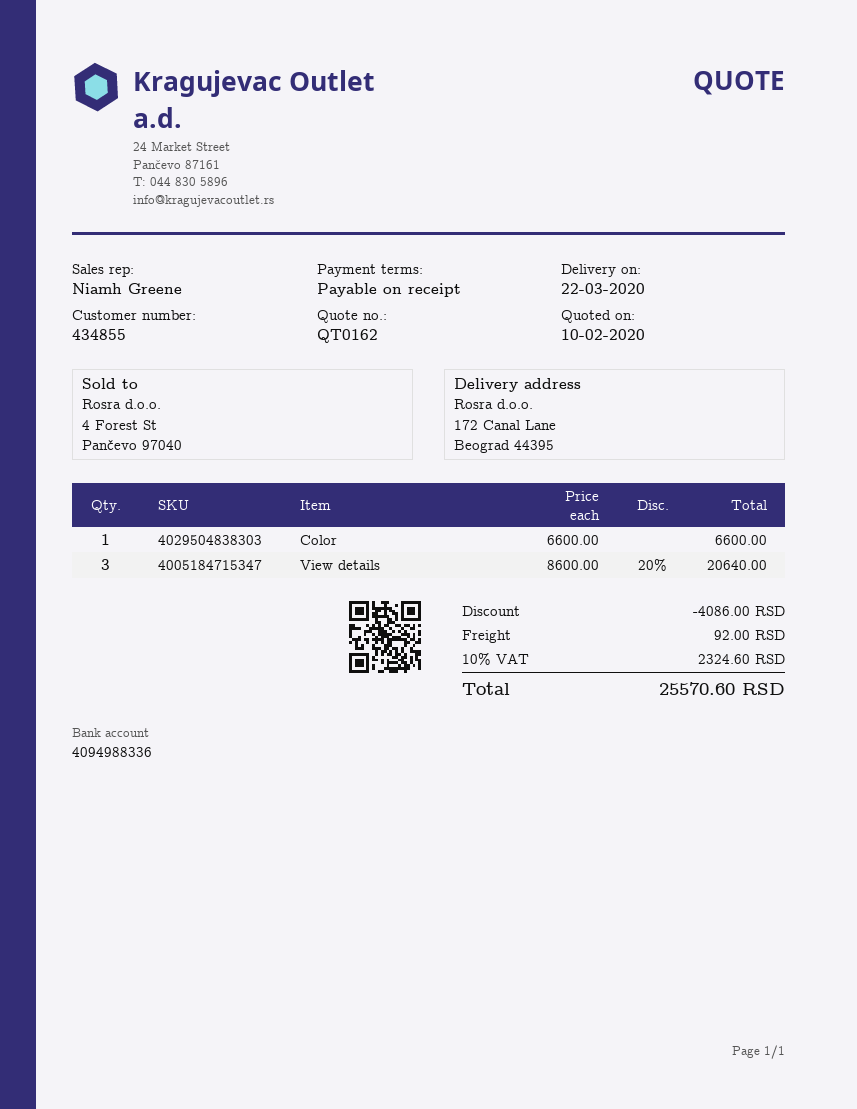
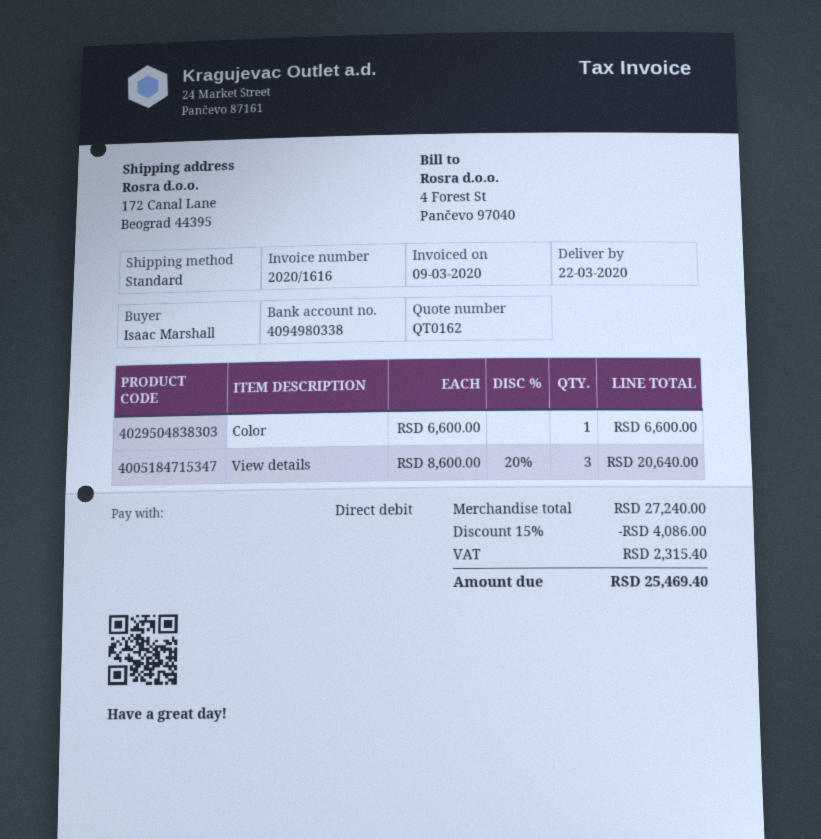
bank account: 4094988336 -> 4094980338
shipping: 92.00 -> none
tax: 2324.60 -> 2315.40
total: 25570.60 -> 25469.40

